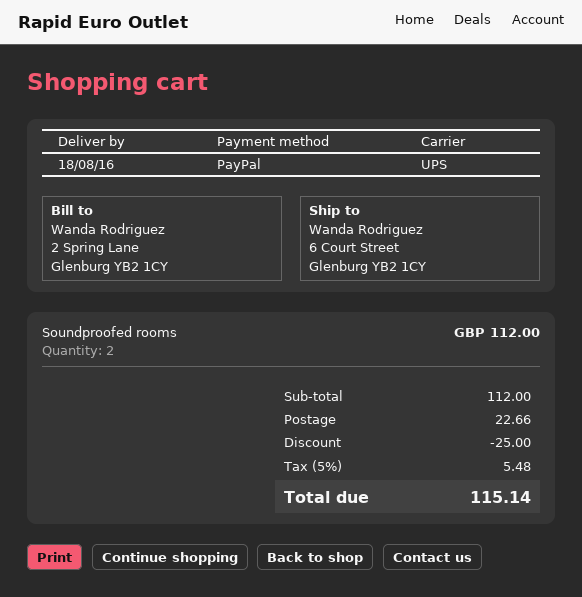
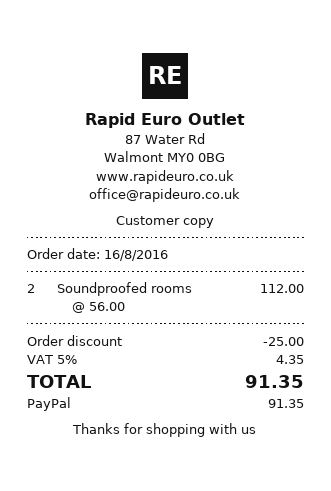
shipping: 22.66 -> none
tax: 5% = 5.48 -> 5% = 4.35
total: 115.14 -> 91.35

